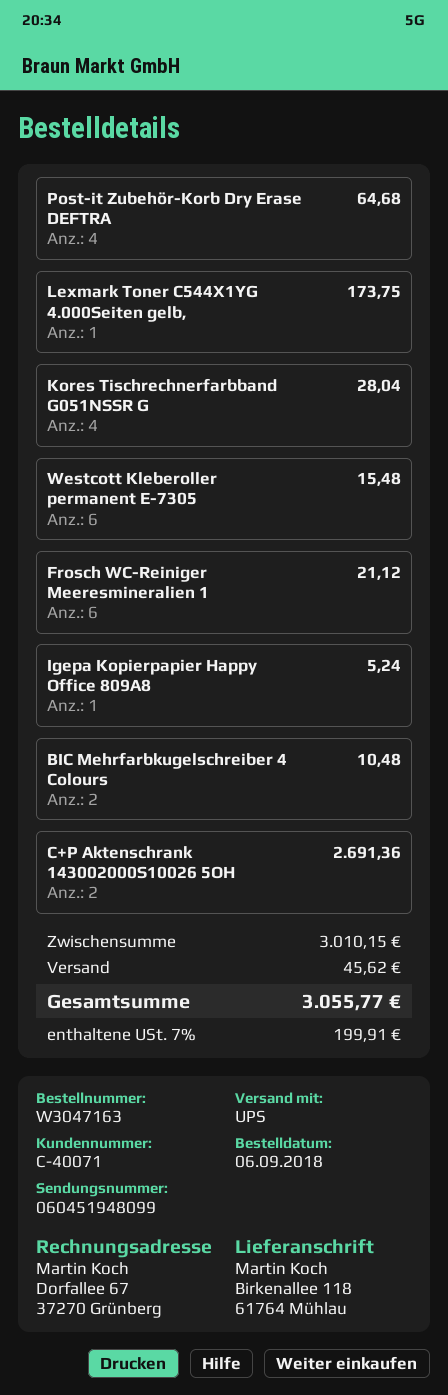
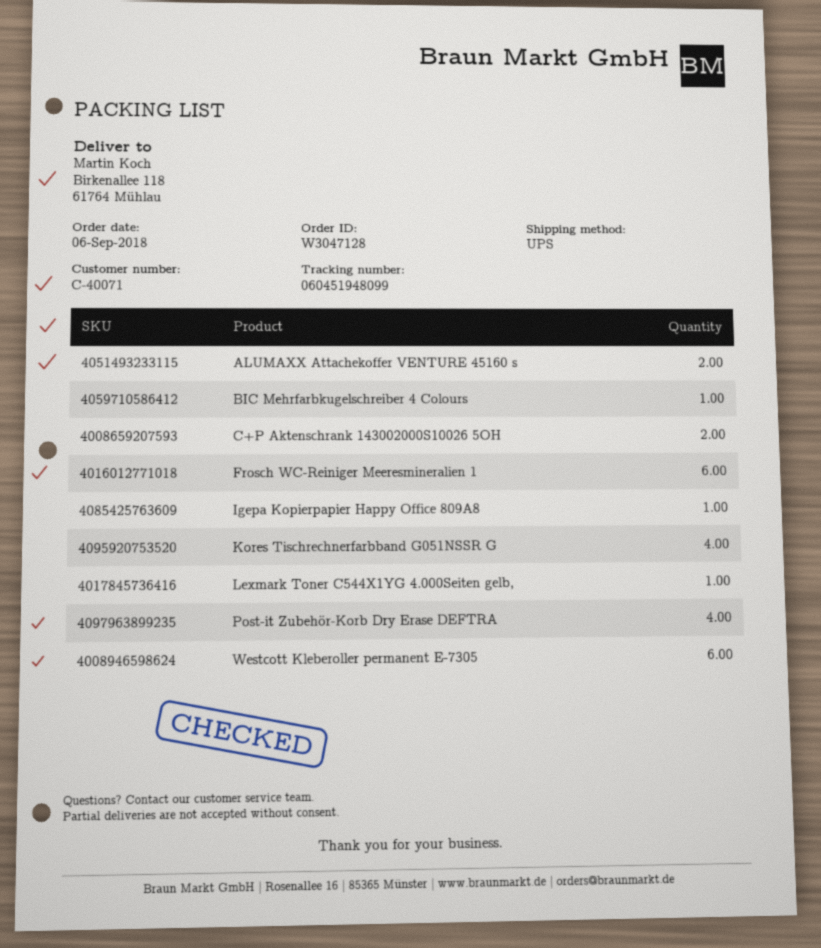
order number: W3047163 -> W3047128
BIC Mehrfarbkugelschreiber 4 Colours: 2 -> 1
ALUMAXX Attachekoffer VENTURE 45160 s: none -> 2

